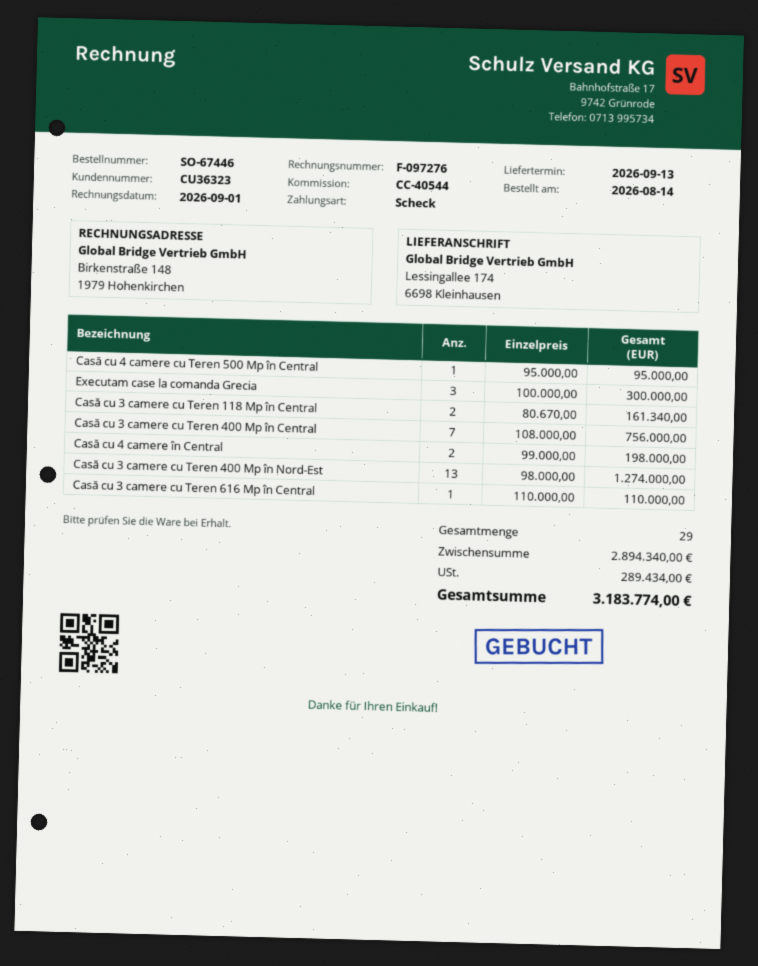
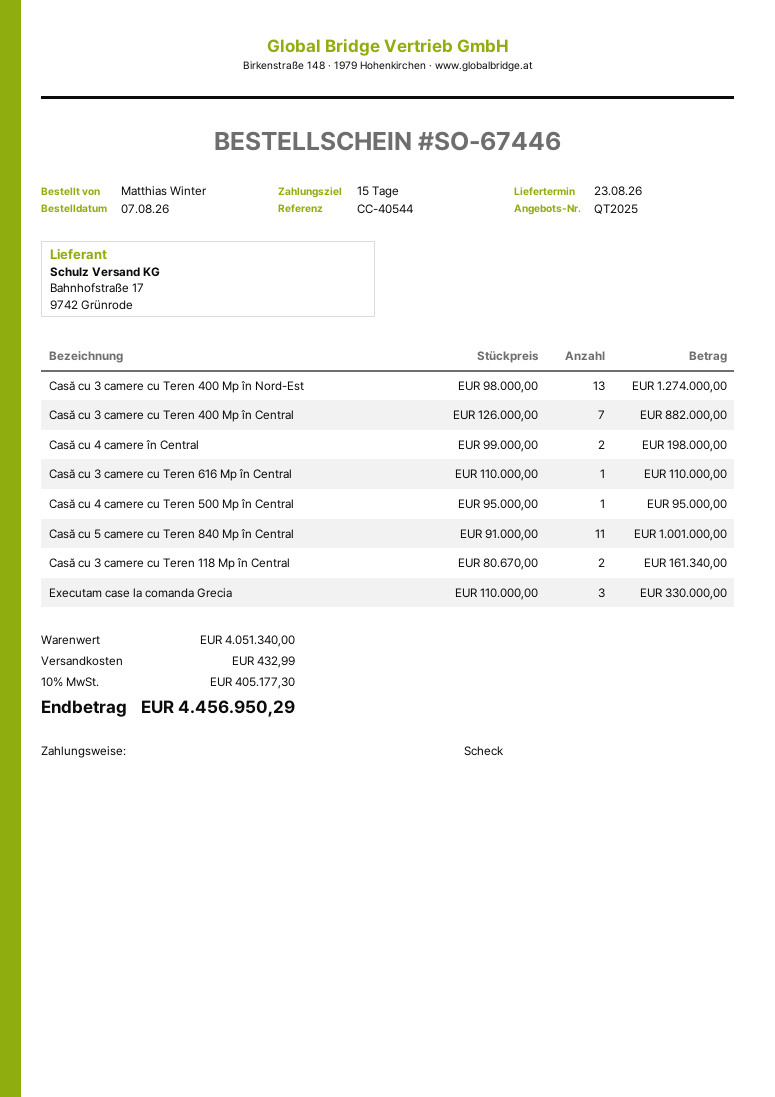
order date: 2026-08-14 -> 2026-08-07
delivery date: 2026-09-13 -> 2026-08-23
Executam case la comanda Grecia: 3 x 100000.00 = 300000.00 -> 3 x 110000.00 = 330000.00
Casă cu 3 camere cu Teren 400 Mp în Central: 7 x 108000.00 = 756000.00 -> 7 x 126000.00 = 882000.00
Casă cu 5 camere cu Teren 840 Mp în Central: none -> 11 x 91000.00 = 1001000.00
subtotal: 2894340.00 -> 4051340.00
shipping: none -> 432.99
tax: 289434.00 -> 405177.30
total: 3183774.00 -> 4456950.29

